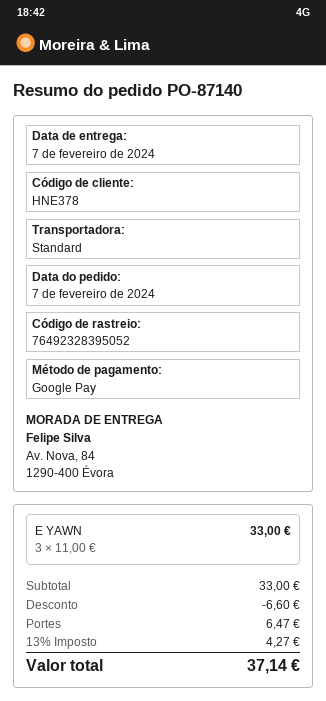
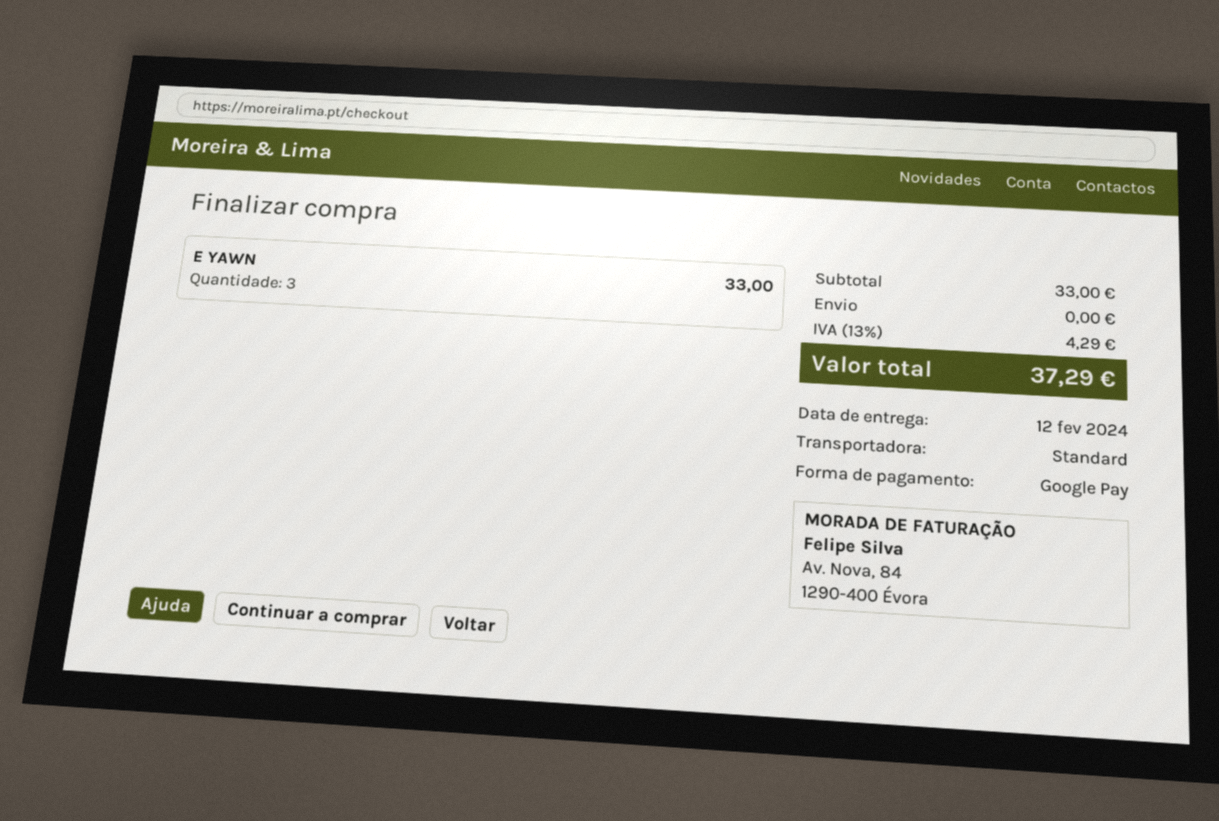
delivery date: 2024-02-07 -> 2024-02-12
discount: 6.60 -> none
shipping: 6.47 -> 0.00
tax: 13% = 4.27 -> 13% = 4.29
total: 37.14 -> 37.29

